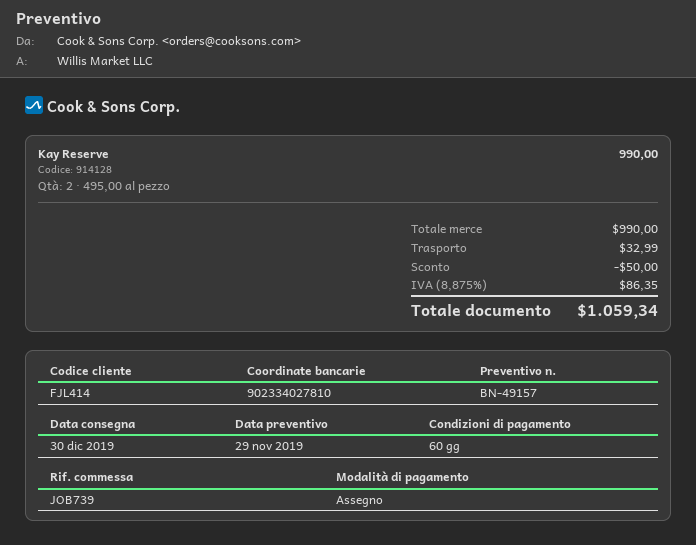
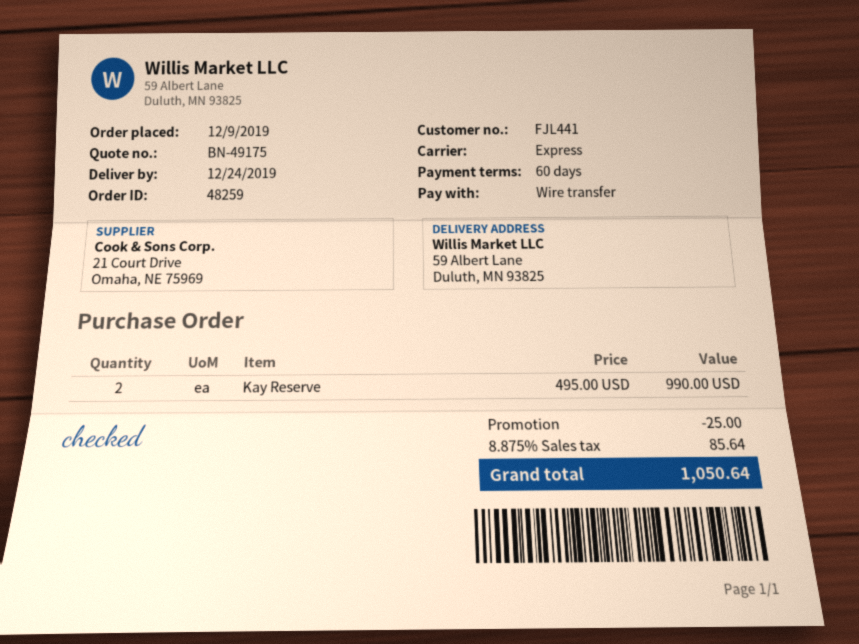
quote number: BN-49157 -> BN-49175
delivery date: 2019-12-30 -> 2019-12-24
customer number: FJL414 -> FJL441
payment method: cheque -> bank transfer
discount: 50.00 -> 25.00
shipping: 32.99 -> none
tax: 8.875% = 86.35 -> 8.875% = 85.64
total: 1059.34 -> 1050.64

